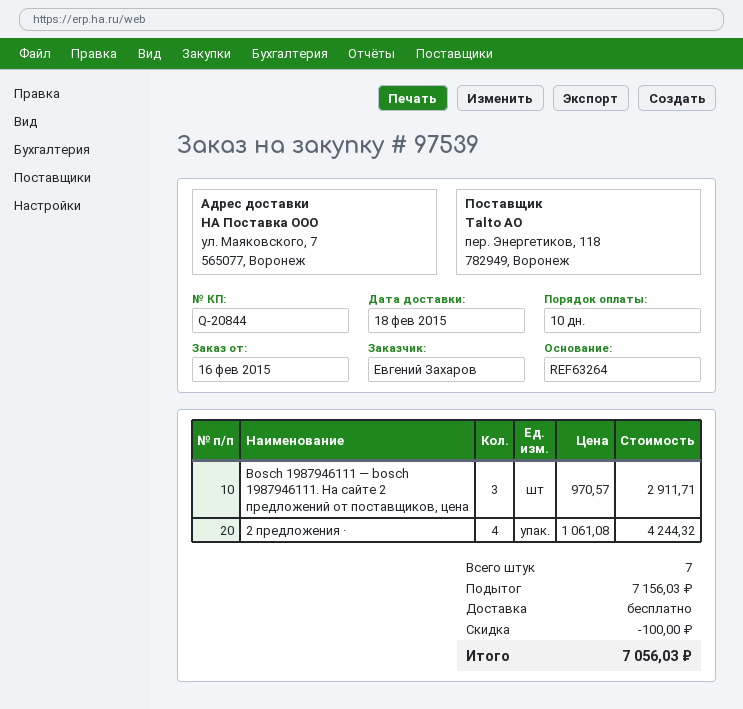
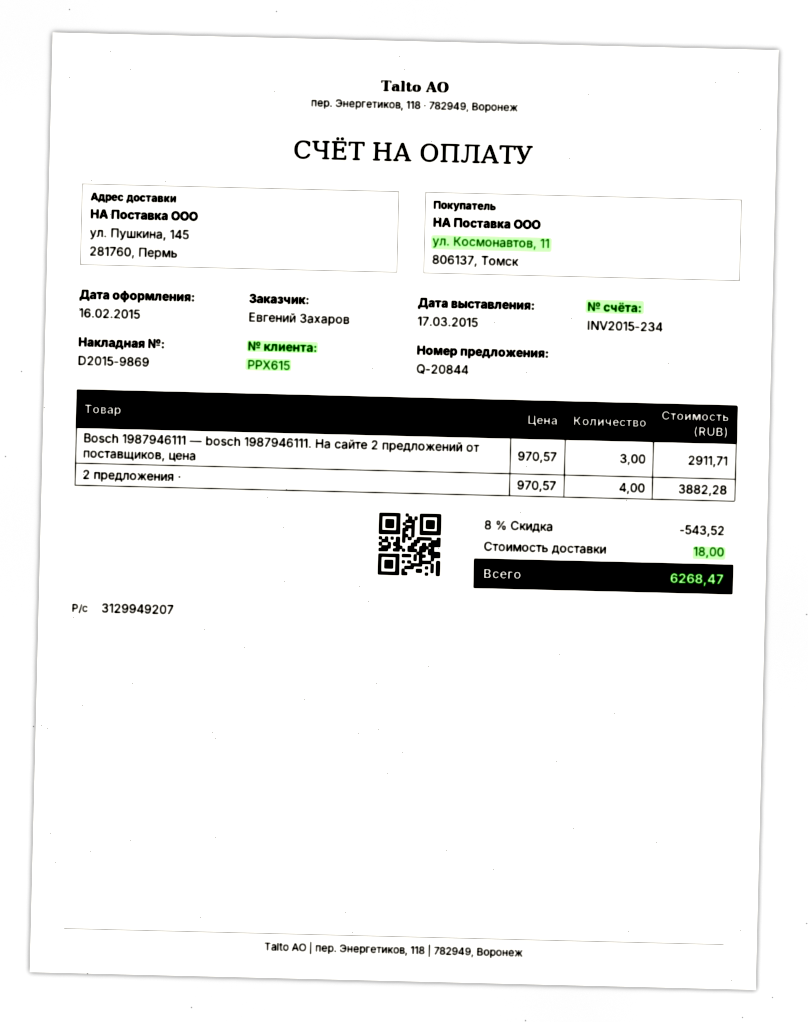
ship to: ул. Маяковского, 7, 565077, Воронеж -> ул. Пушкина, 145, 281760, Пермь
2 предложения ·: 4 x 1061.08 = 4244.32 -> 4 x 970.57 = 3882.28
discount: 100.00 -> 543.52
shipping: 0.00 -> 18.00
total: 7056.03 -> 6268.47

